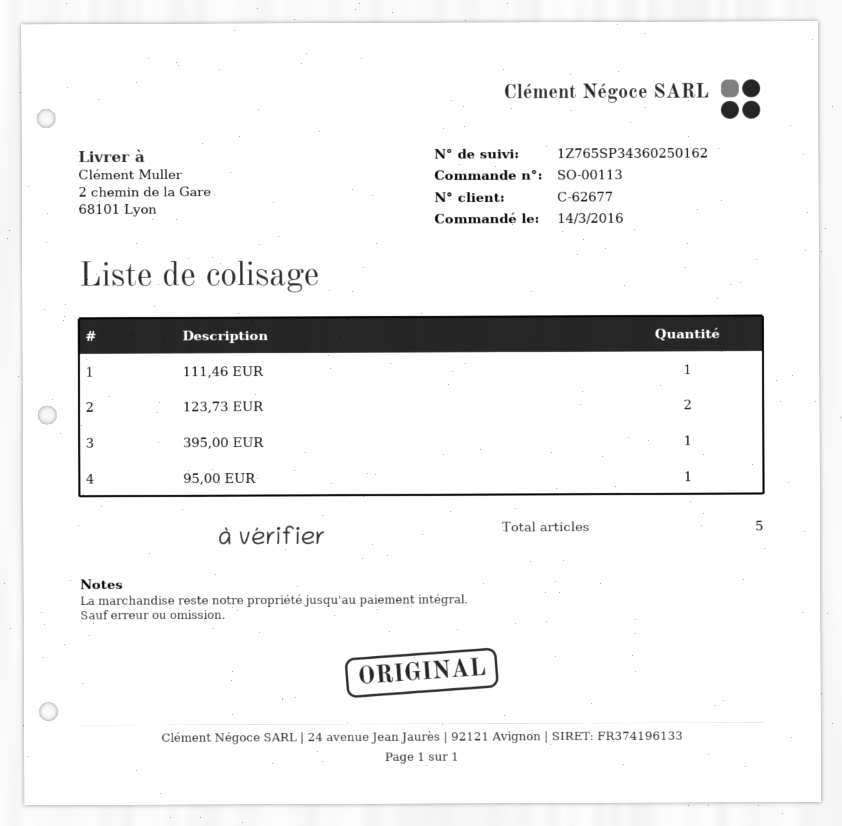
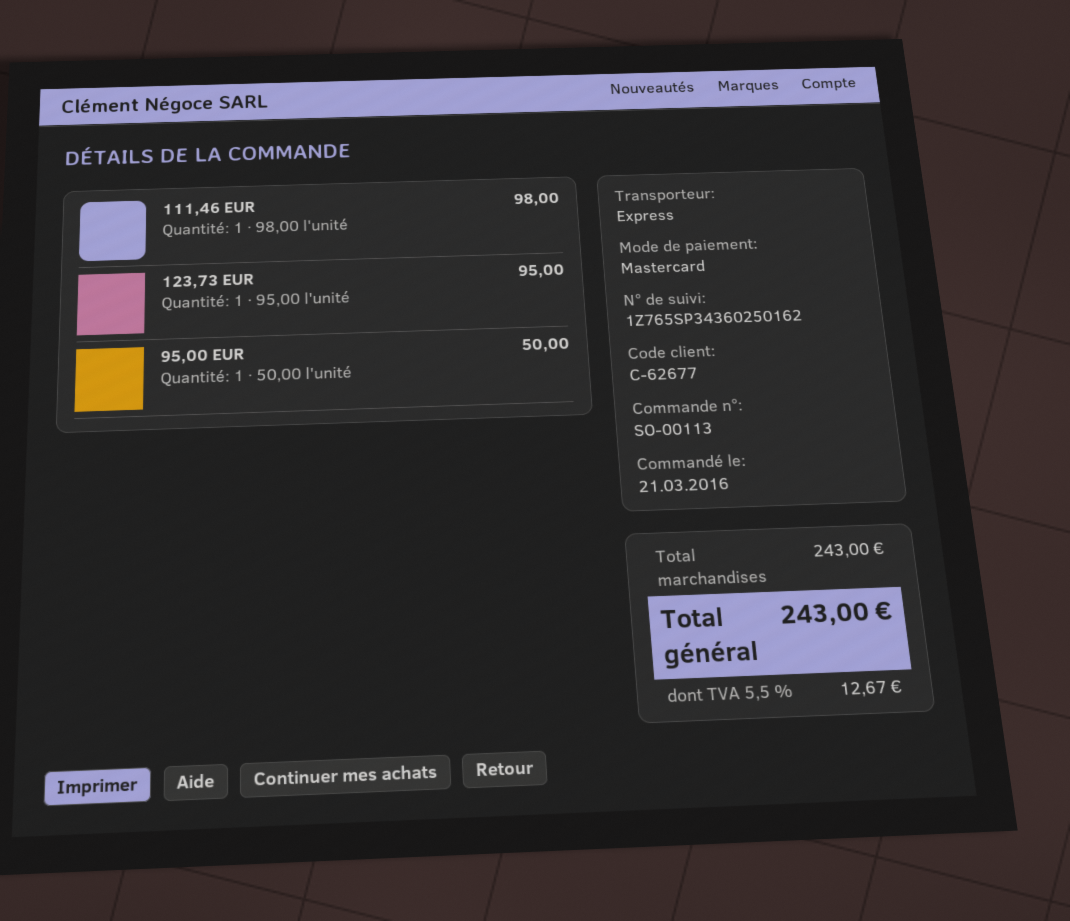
order date: 2016-03-14 -> 2016-03-21
123,73 EUR: 2 -> 1
395,00 EUR: 1 -> none

